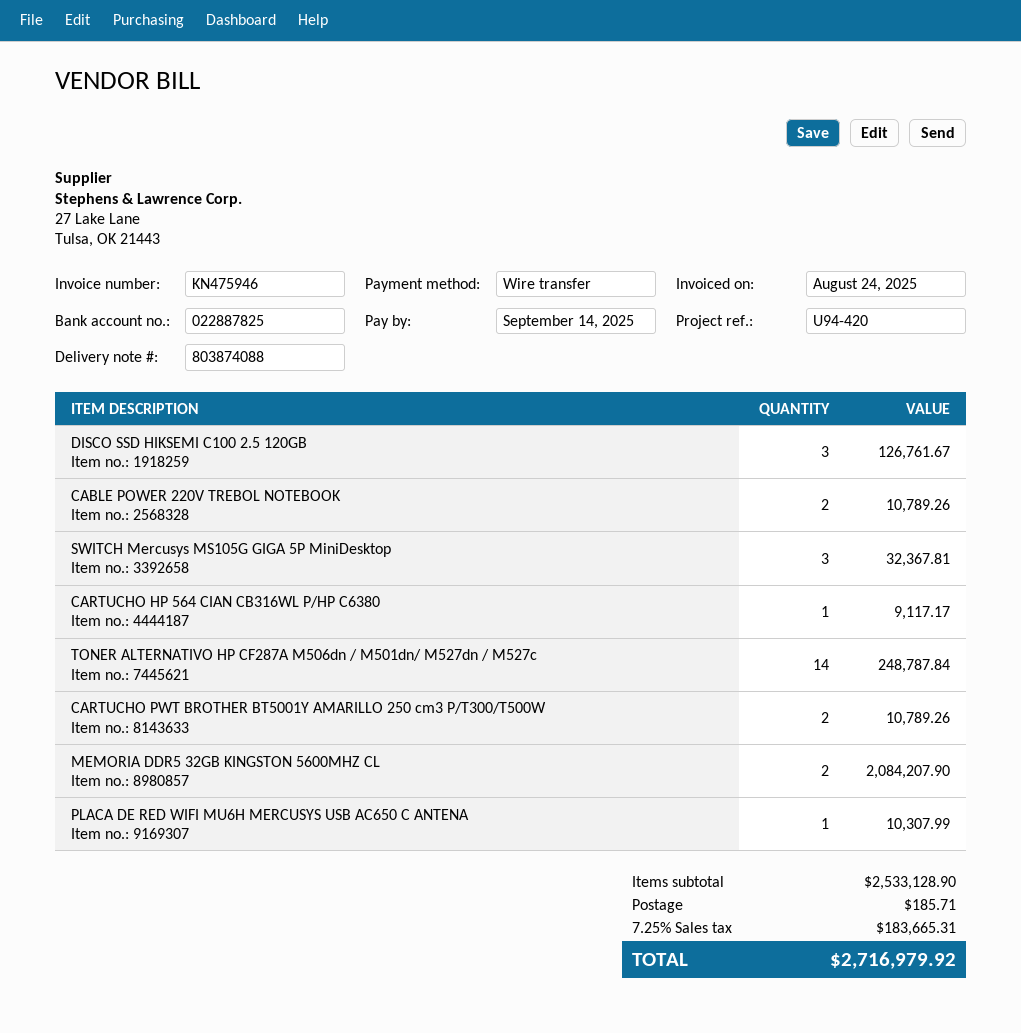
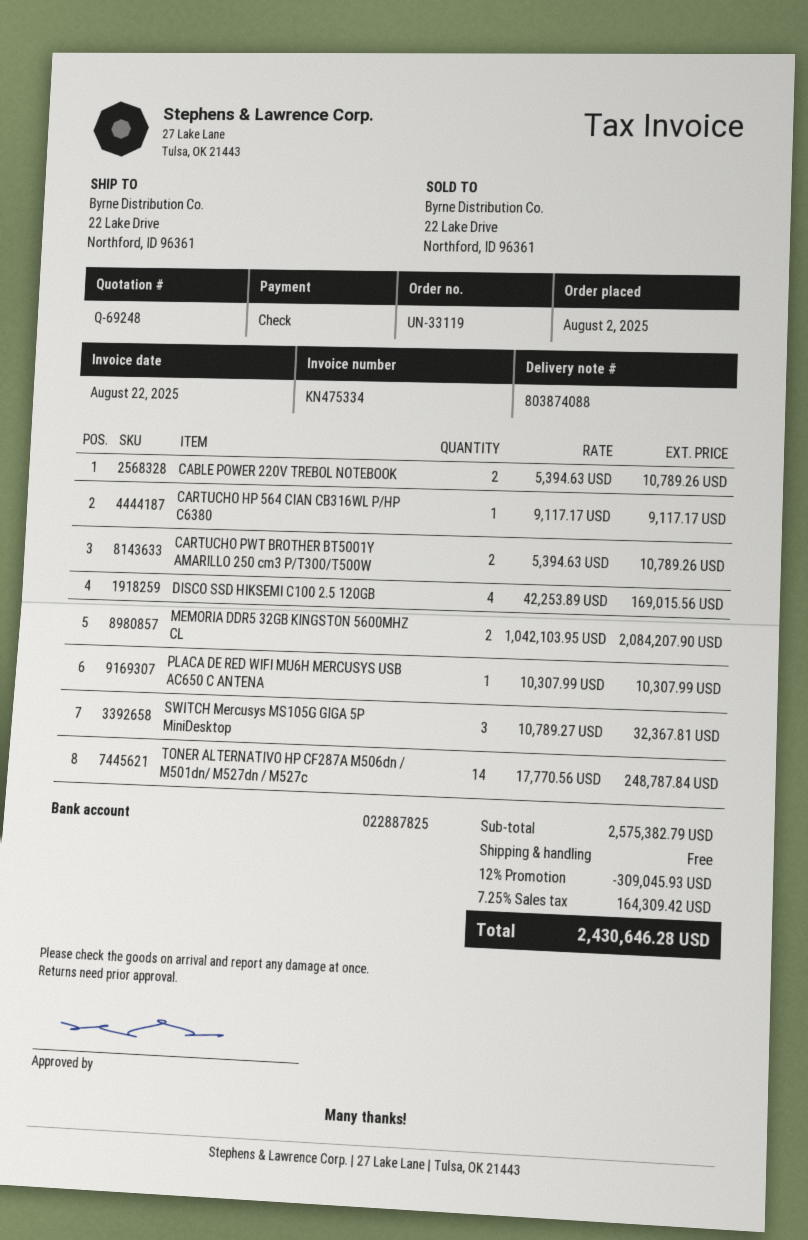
invoice number: KN475946 -> KN475334
invoice date: 2025-08-24 -> 2025-08-22
payment method: bank transfer -> cheque
DISCO SSD HIKSEMI C100 2.5 120GB: 3 for 126761.67 -> 4 for 169015.56
subtotal: 2533128.90 -> 2575382.79
discount: none -> 12% = 309045.93
shipping: 185.71 -> 0.00
tax: 7.25% = 183665.31 -> 7.25% = 164309.42
total: 2716979.92 -> 2430646.28

